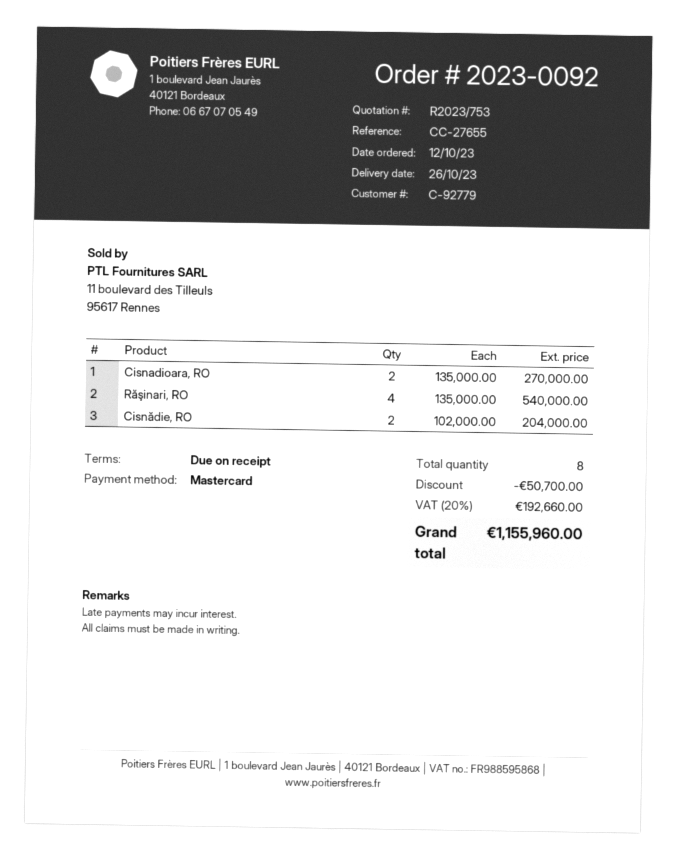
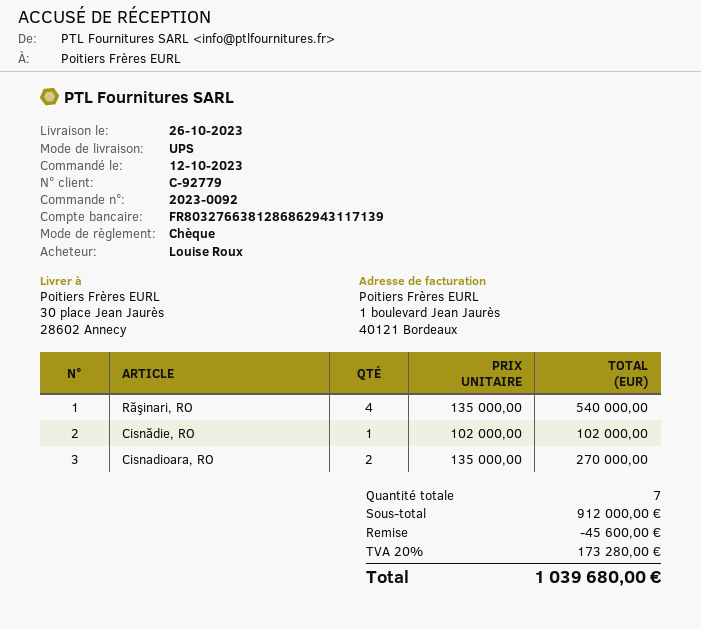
payment method: Mastercard -> cheque
Cisnădie, RO: 2 x 102000.00 = 204000.00 -> 1 x 102000.00 = 102000.00
total quantity: 8 -> 7
discount: 50700.00 -> 45600.00
tax: 20% = 192660.00 -> 20% = 173280.00
total: 1155960.00 -> 1039680.00

